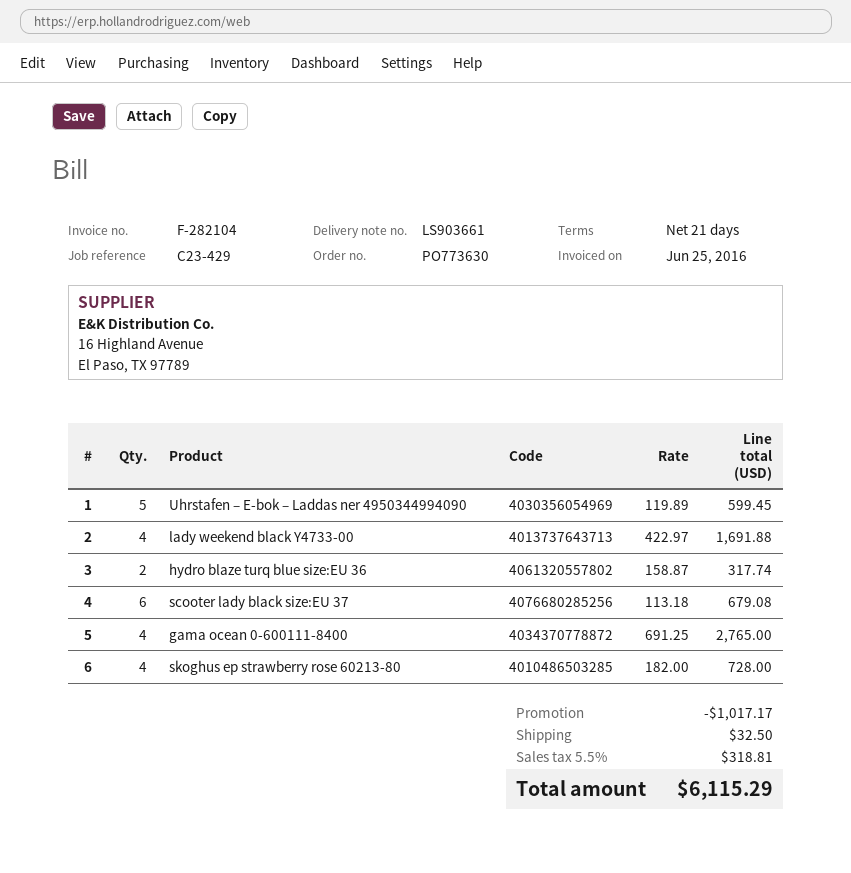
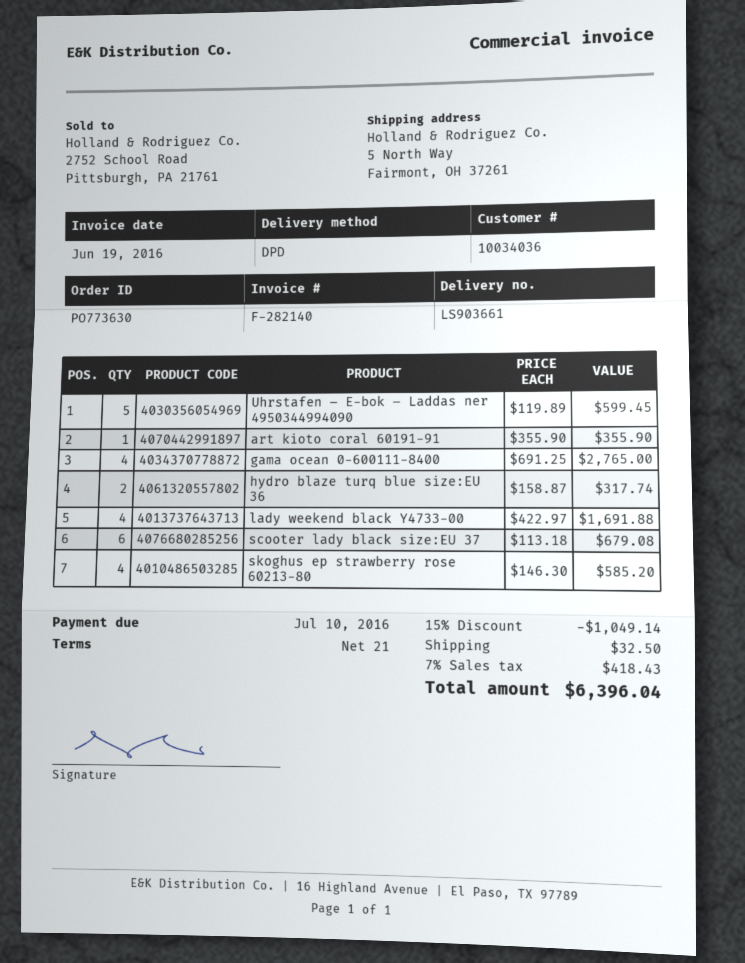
invoice number: F-282104 -> F-282140
invoice date: 2016-06-25 -> 2016-06-19
skoghus ep strawberry rose 60213-80: 4 x 182.00 = 728.00 -> 4 x 146.30 = 585.20
art kioto coral 60191-91: none -> 1 x 355.90 = 355.90
discount: 1017.17 -> 1049.14
tax: 5.5% = 318.81 -> 7% = 418.43
total: 6115.29 -> 6396.04

